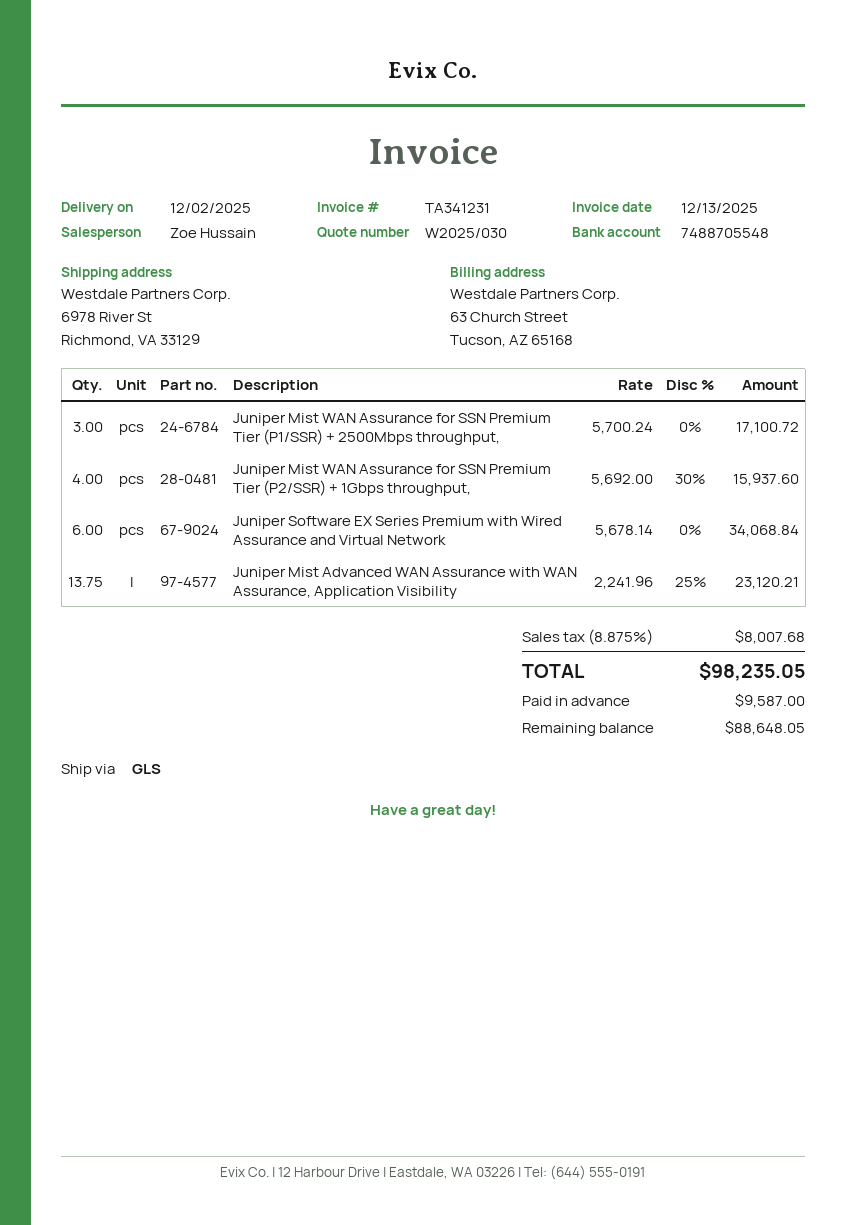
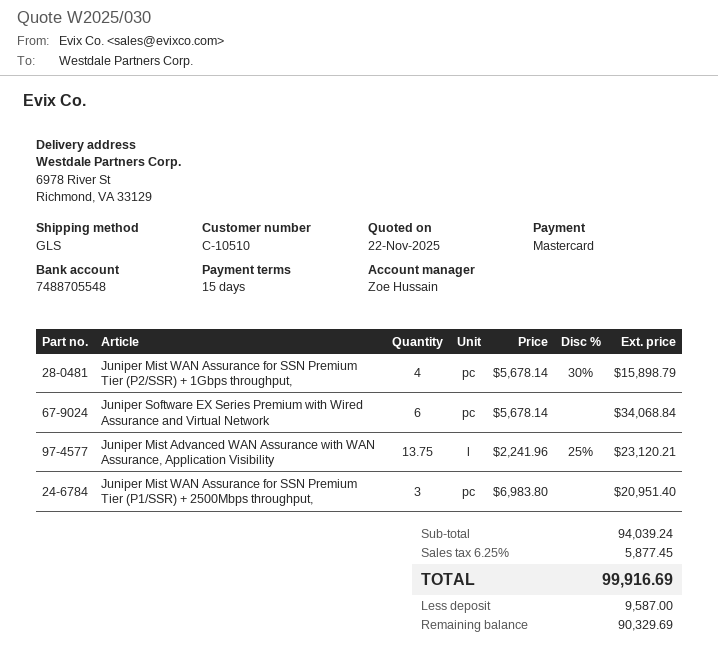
Juniper Mist WAN Assurance for SSN Premium Tier (P1/SSR) + 2500Mbps throughput,: 3 x 5700.24 = 17100.72 -> 3 x 6983.80 = 20951.40
Juniper Mist WAN Assurance for SSN Premium Tier (P2/SSR) + 1Gbps throughput,: 4 x 5692.00 - 30% = 15937.60 -> 4 x 5678.14 - 30% = 15898.79
tax: 8.875% = 8007.68 -> 6.25% = 5877.45
total: 98235.05 -> 99916.69
balance: 88648.05 -> 90329.69

